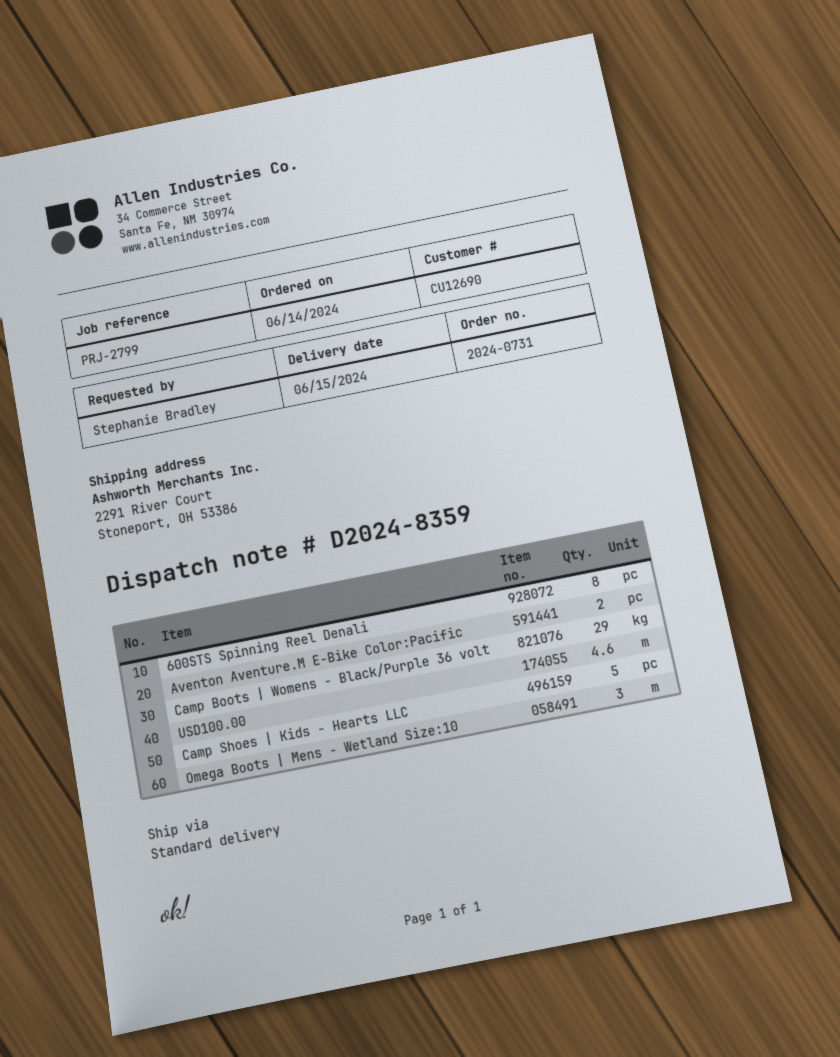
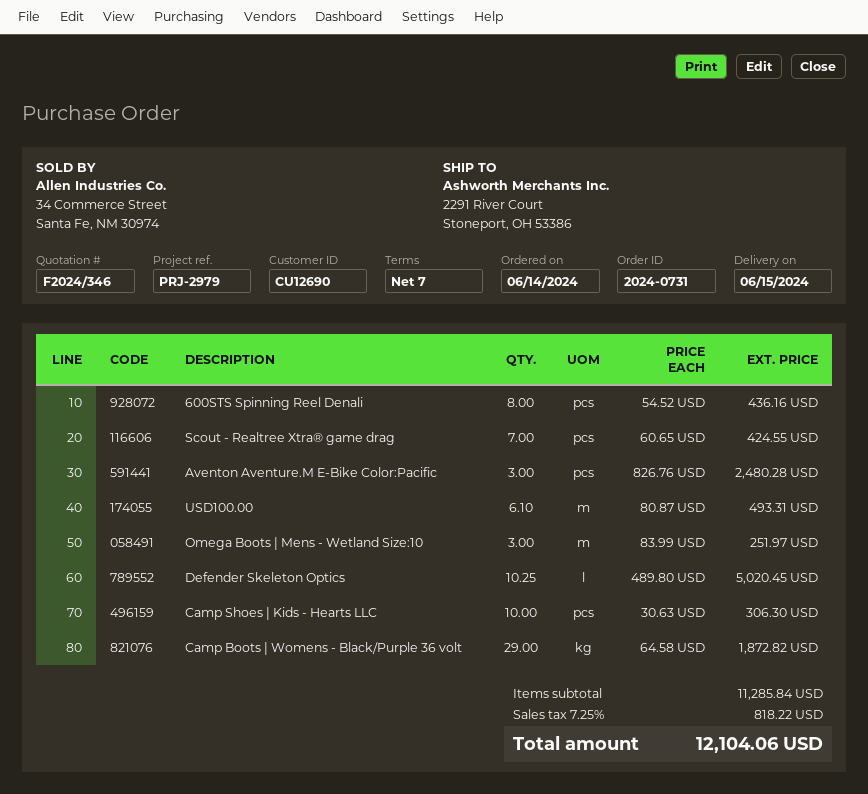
reference: PRJ-2799 -> PRJ-2979
Aventon Aventure.M E-Bike Color:Pacific: 2 -> 3
USD100.00: 4.6 -> 6.1
Camp Shoes | Kids - Hearts LLC: 5 -> 10
Scout - Realtree Xtra® game drag: none -> 7
Defender Skeleton Optics: none -> 10.25

